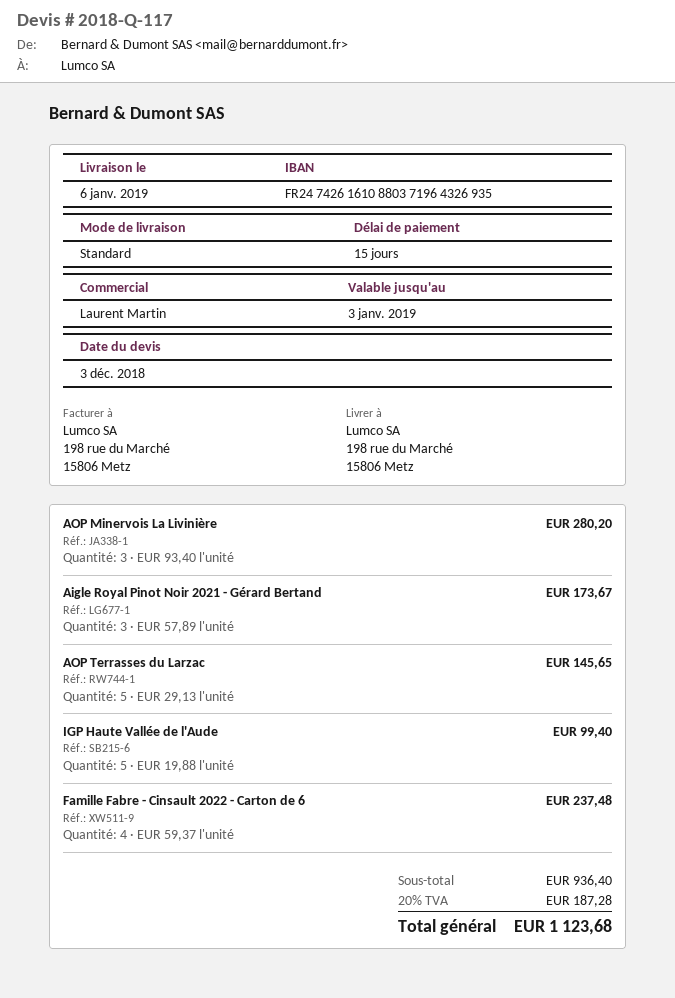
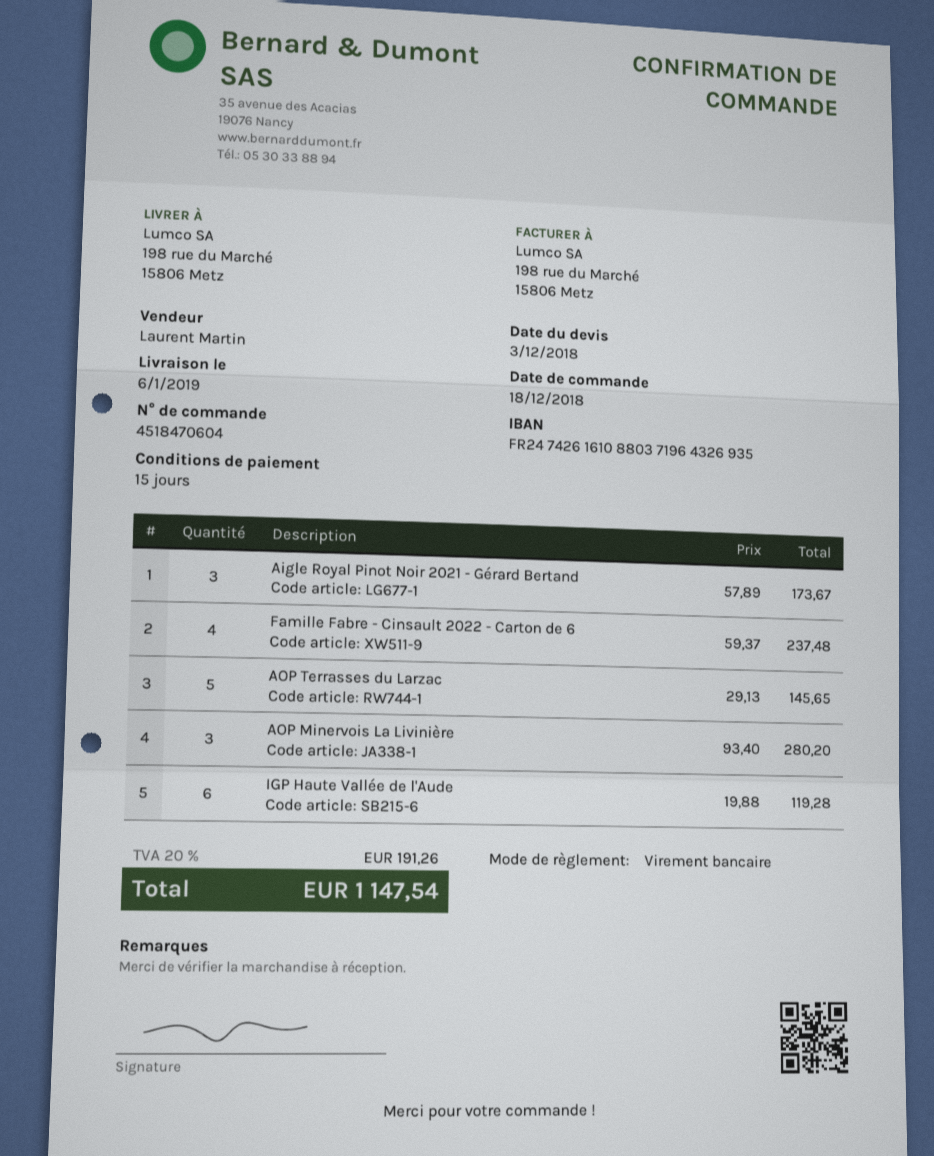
IGP Haute Vallée de l'Aude: 5 x 19.88 = 99.40 -> 6 x 19.88 = 119.28
tax: 20% = 187.28 -> 20% = 191.26
total: 1123.68 -> 1147.54

